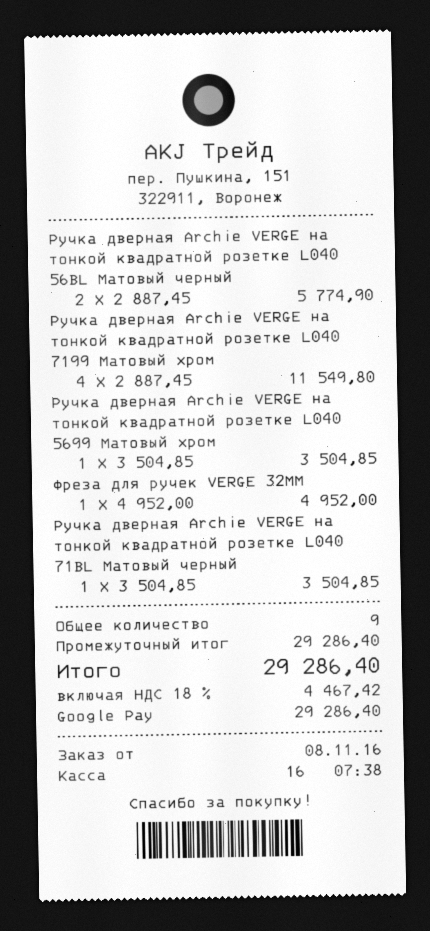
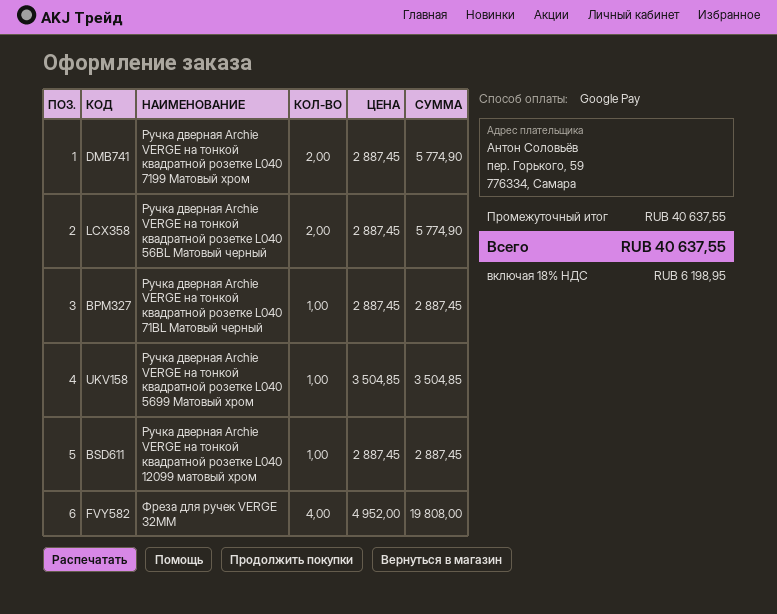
Ручка дверная Archie VERGE на тонкой квадратной розетке L040 7199 Матовый хром: 4 x 2887.45 = 11549.80 -> 2 x 2887.45 = 5774.90
Фреза для ручек VERGE 32ММ: 1 x 4952.00 = 4952.00 -> 4 x 4952.00 = 19808.00
Ручка дверная Archie VERGE на тонкой квадратной розетке L040 71BL Матовый черный: 1 x 3504.85 = 3504.85 -> 1 x 2887.45 = 2887.45
Ручка дверная Archie VERGE на тонкой квадратной розетке L040 12099 матовый хром: none -> 1 x 2887.45 = 2887.45
subtotal: 29286.40 -> 40637.55
tax: 18% = 4467.42 -> 18% = 6198.95
total: 29286.40 -> 40637.55

